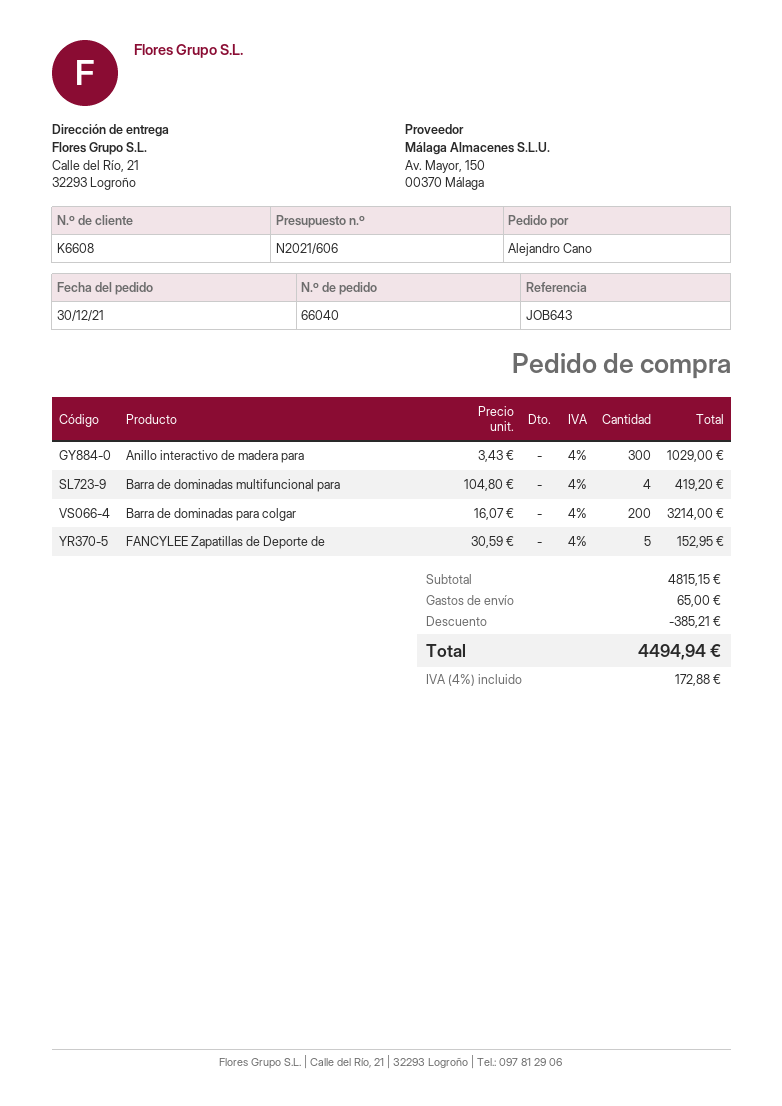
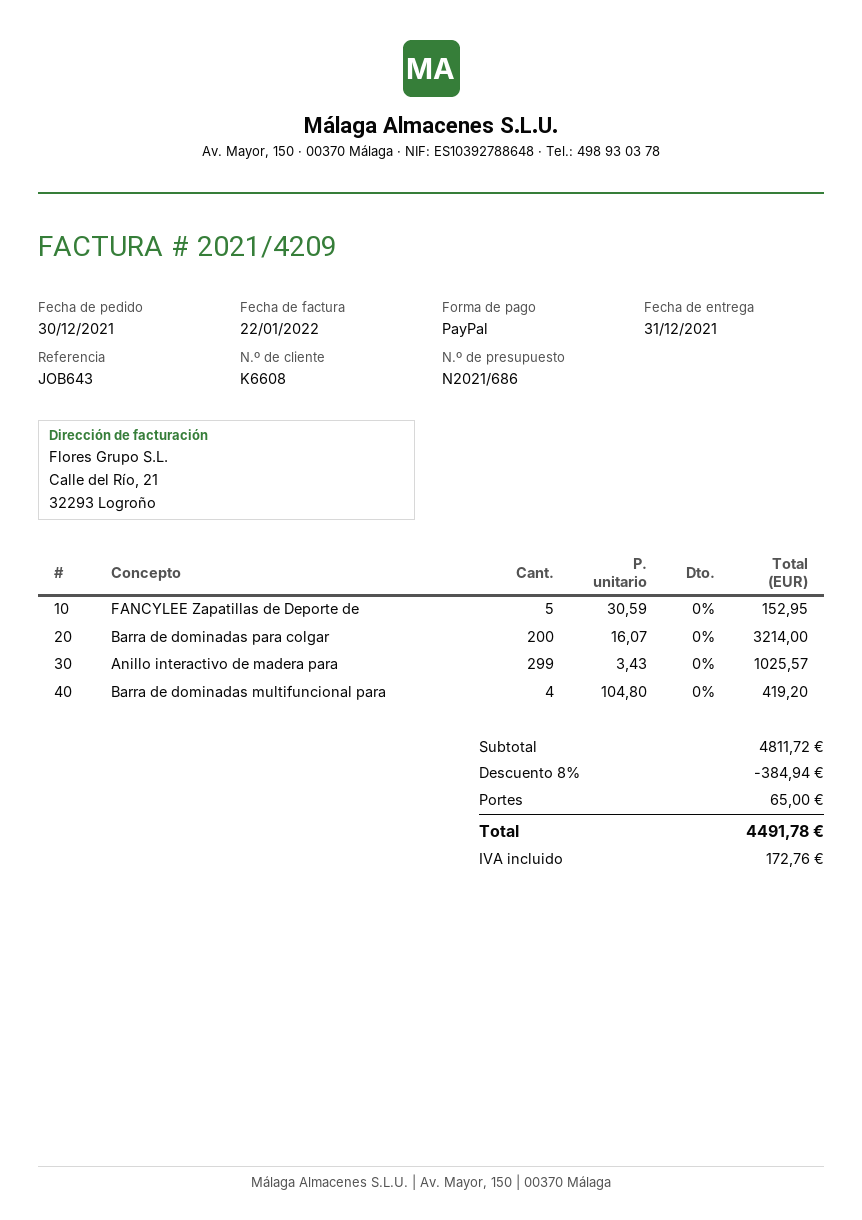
quote number: N2021/606 -> N2021/686
Anillo interactivo de madera para: 300 x 3.43 = 1029.00 -> 299 x 3.43 = 1025.57
subtotal: 4815.15 -> 4811.72
discount: 385.21 -> 384.94
tax: 172.88 -> 172.76
total: 4494.94 -> 4491.78

